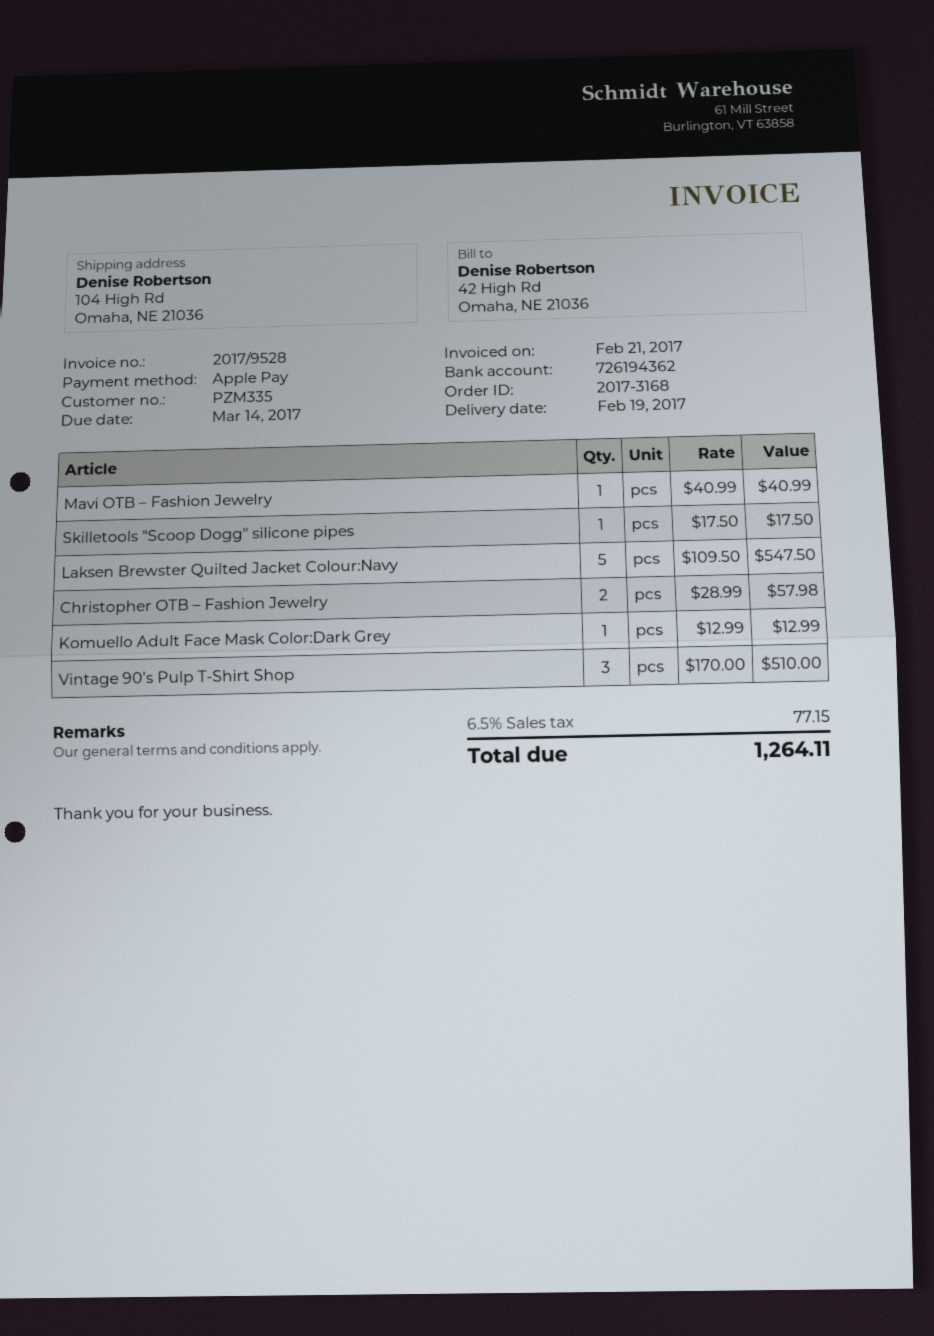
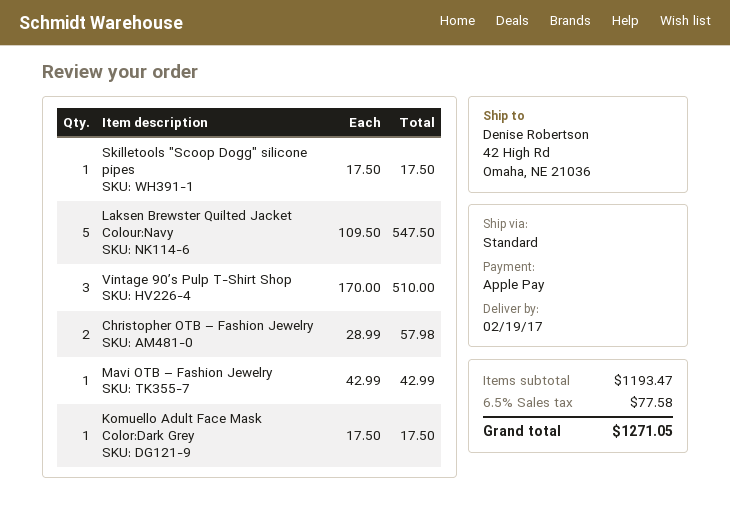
ship to: 104 High Rd, Omaha, NE 21036 -> 42 High Rd, Omaha, NE 21036
Mavi OTB – Fashion Jewelry: 1 x 40.99 = 40.99 -> 1 x 42.99 = 42.99
Komuello Adult Face Mask Color:Dark Grey: 1 x 12.99 = 12.99 -> 1 x 17.50 = 17.50
tax: 6.5% = 77.15 -> 6.5% = 77.58
total: 1264.11 -> 1271.05

